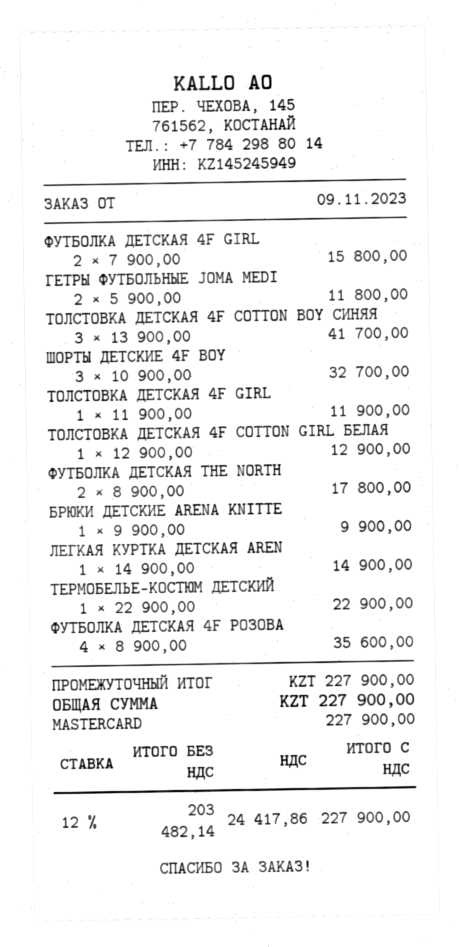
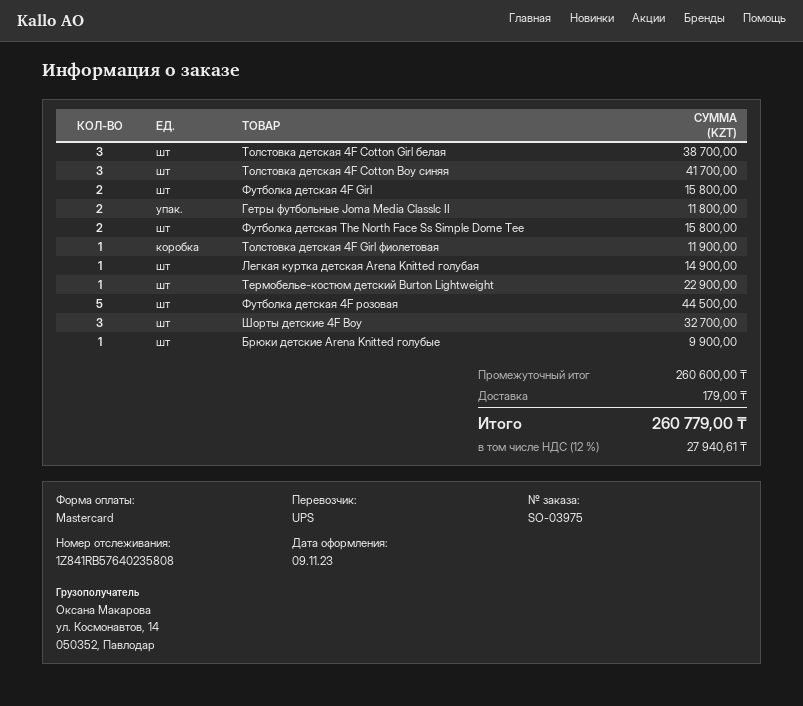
ТОЛСТОВКА ДЕТСКАЯ 4F COTTON GIRL БЕЛАЯ: 1 for 12900.00 -> 3 for 38700.00
ФУТБОЛКА ДЕТСКАЯ THE NORTH: 2 for 17800.00 -> 2 for 15800.00
ФУТБОЛКА ДЕТСКАЯ 4F РОЗОВА: 4 for 35600.00 -> 5 for 44500.00
subtotal: 227900.00 -> 260600.00
shipping: none -> 179.00
tax: 12% = 24417.86 -> 12% = 27940.61
total: 227900.00 -> 260779.00

